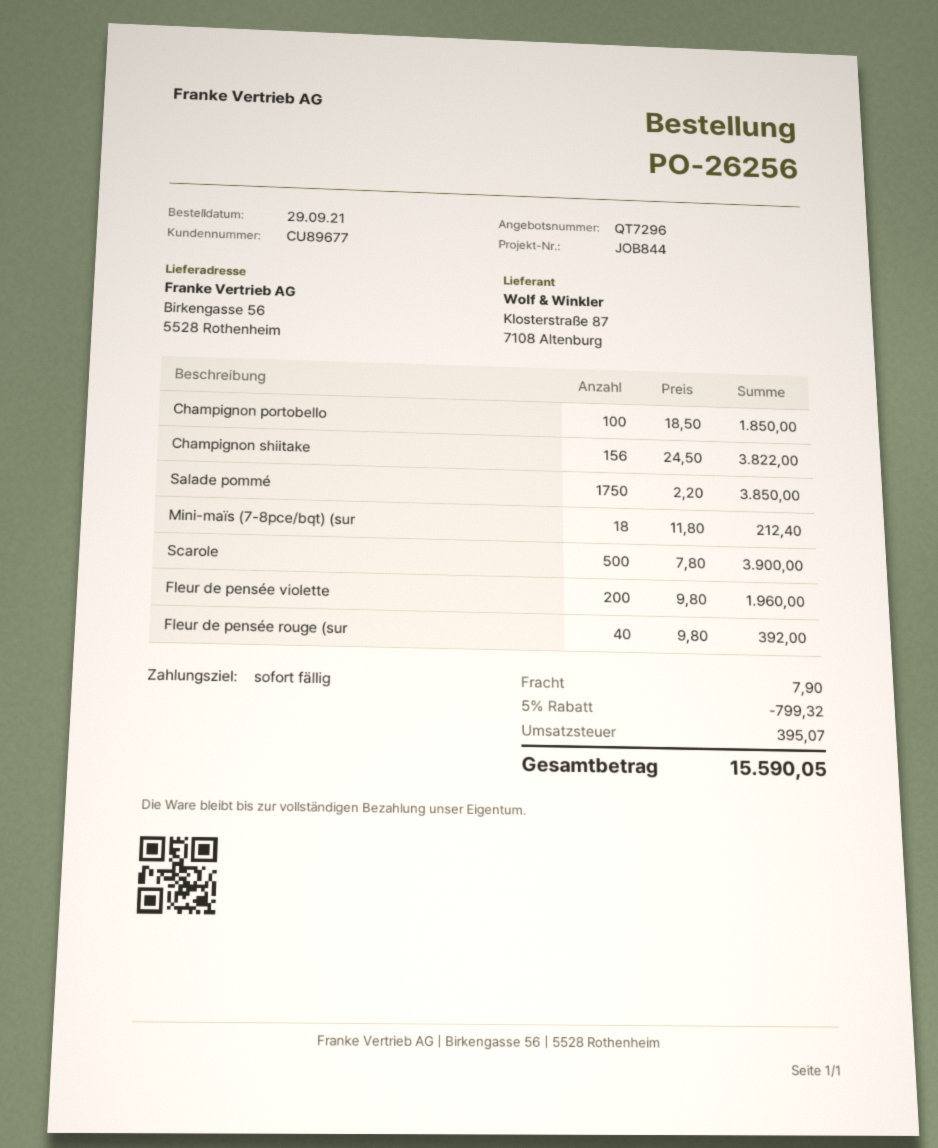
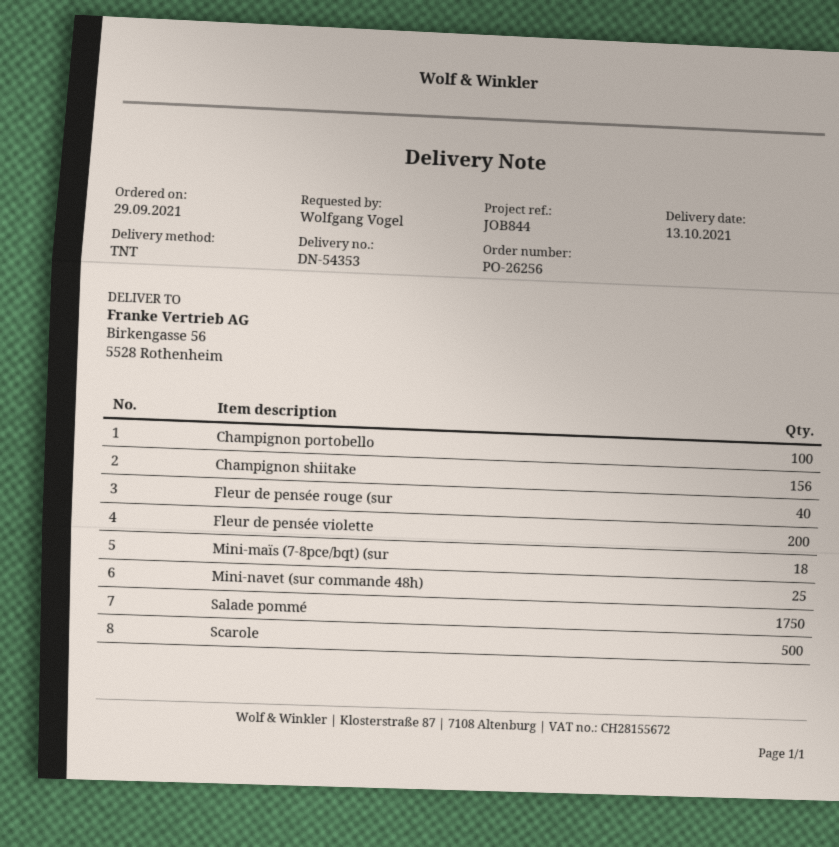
Mini-navet (sur commande 48h): none -> 25

